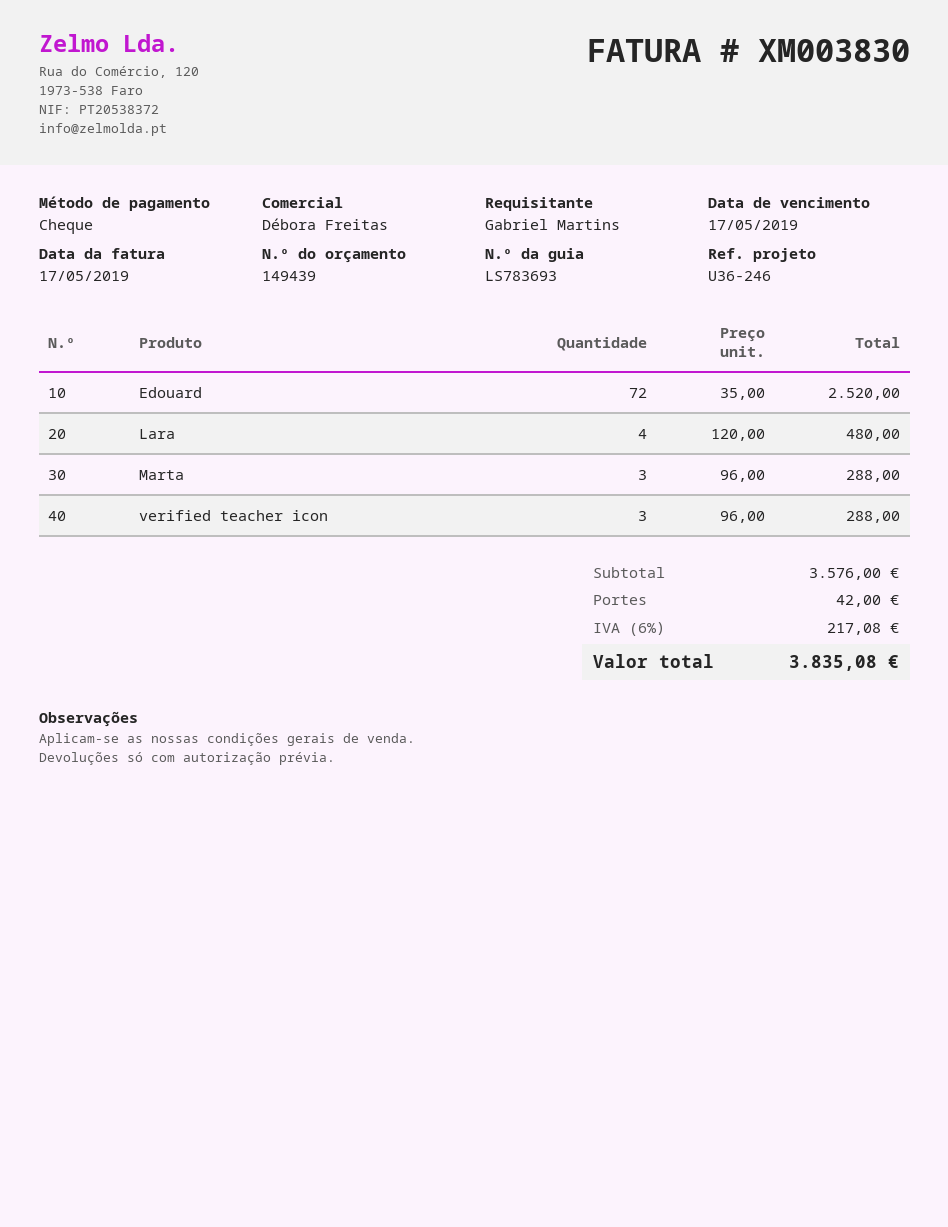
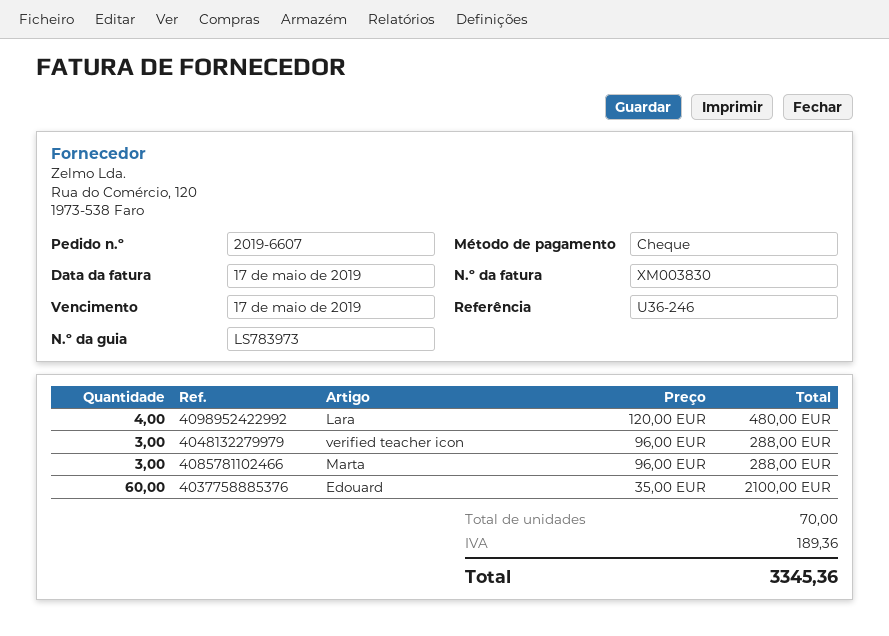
delivery note number: LS783693 -> LS783973
Edouard: 72 x 35.00 = 2520.00 -> 60 x 35.00 = 2100.00
shipping: 42.00 -> none
tax: 217.08 -> 189.36
total: 3835.08 -> 3345.36

